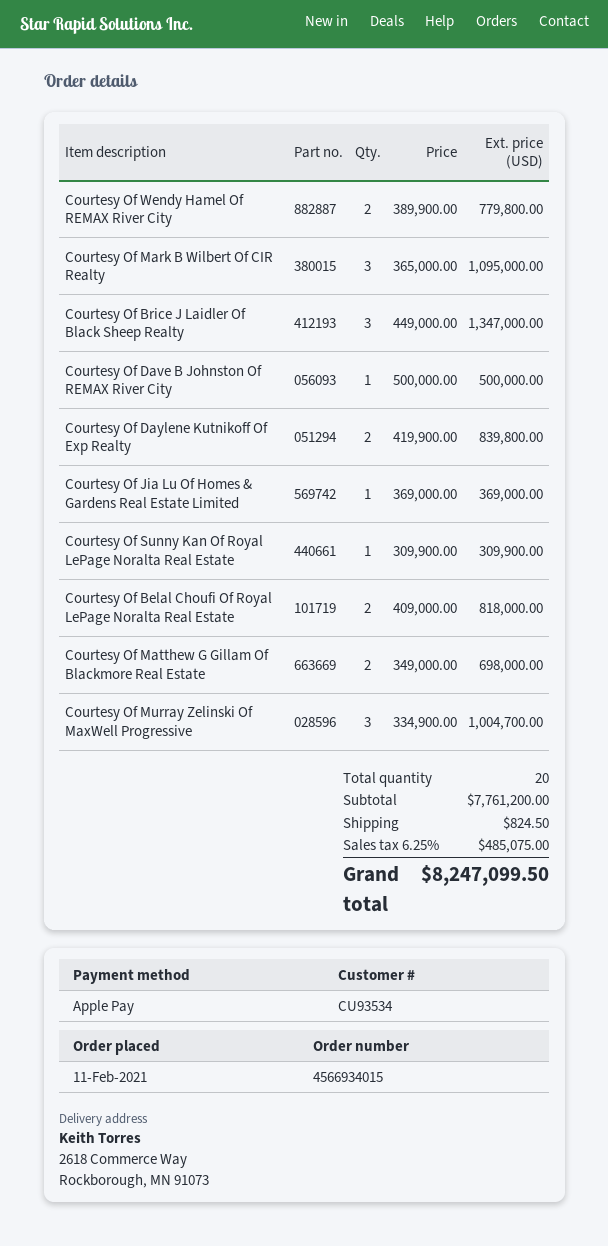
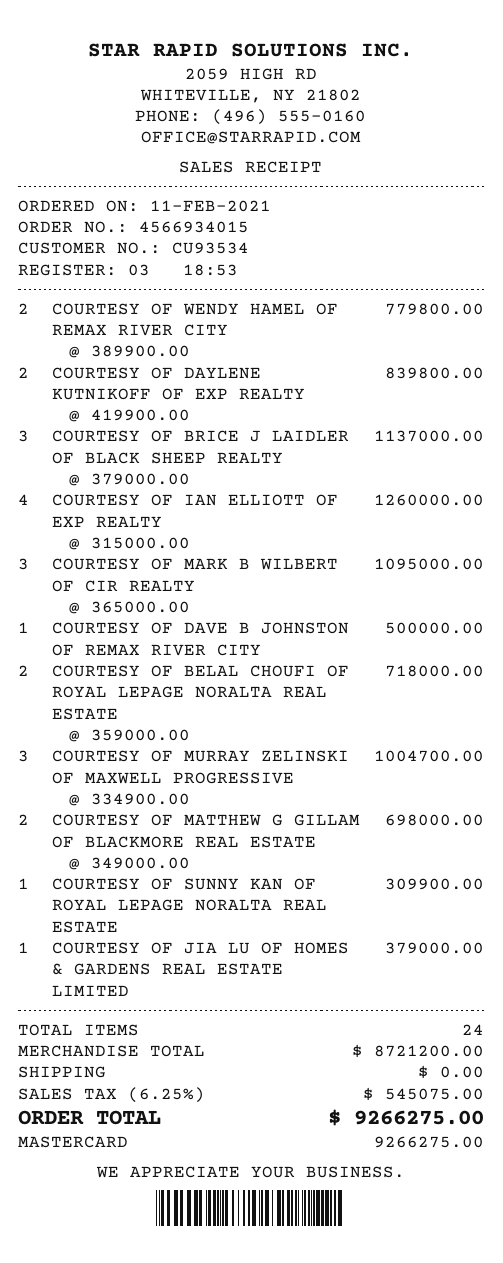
payment method: Apple Pay -> Mastercard
Courtesy Of Brice J Laidler Of Black Sheep Realty: 3 x 449000.00 = 1347000.00 -> 3 x 379000.00 = 1137000.00
Courtesy Of Jia Lu Of Homes & Gardens Real Estate Limited: 1 x 369000.00 = 369000.00 -> 1 x 379000.00 = 379000.00
Courtesy Of Belal Choufi Of Royal LePage Noralta Real Estate: 2 x 409000.00 = 818000.00 -> 2 x 359000.00 = 718000.00
COURTESY OF IAN ELLIOTT OF EXP REALTY: none -> 4 x 315000.00 = 1260000.00
total quantity: 20 -> 24
subtotal: 7761200.00 -> 8721200.00
shipping: 824.50 -> 0.00
tax: 6.25% = 485075.00 -> 6.25% = 545075.00
total: 8247099.50 -> 9266275.00

